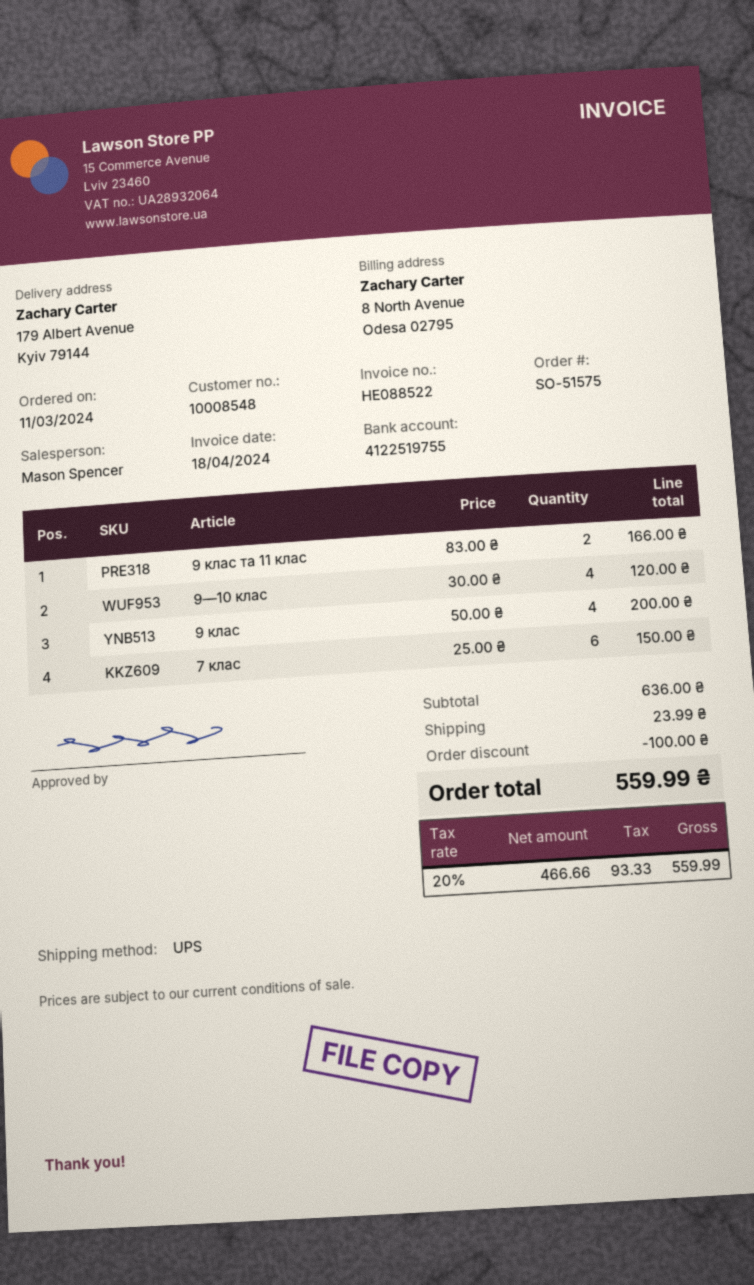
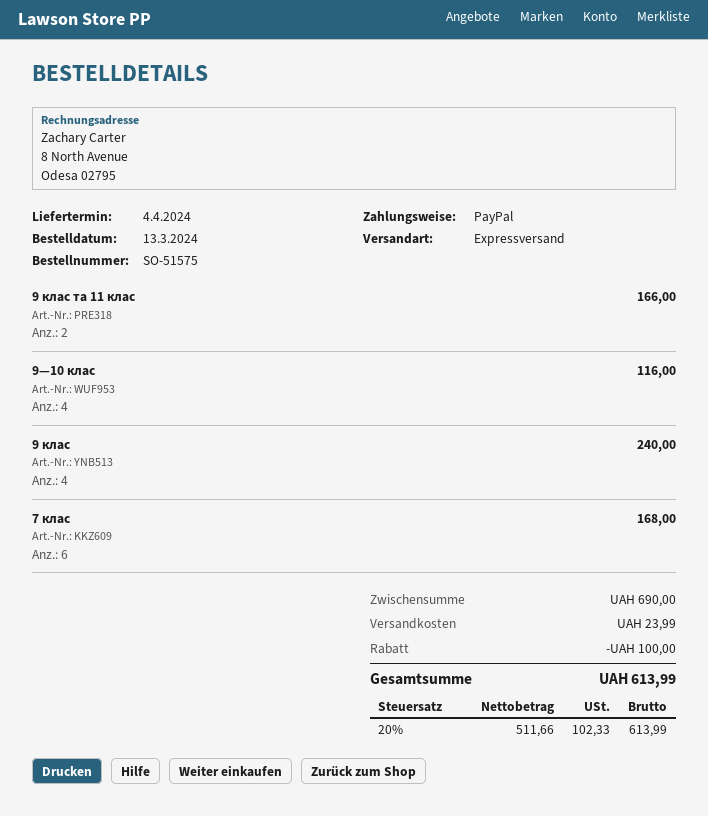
order date: 2024-03-11 -> 2024-03-13
shipping method: UPS -> express
9—10 клас: 4 for 120.00 -> 4 for 116.00
9 клас: 4 for 200.00 -> 4 for 240.00
7 клас: 6 for 150.00 -> 6 for 168.00
subtotal: 636.00 -> 690.00
net: 466.66 -> 511.66
tax: 20% = 93.33 -> 20% = 102.33
total: 559.99 -> 613.99

